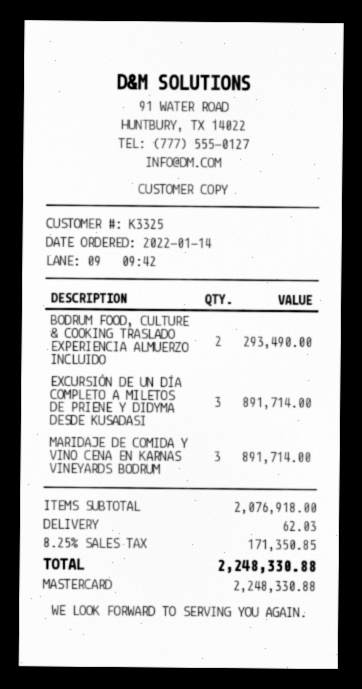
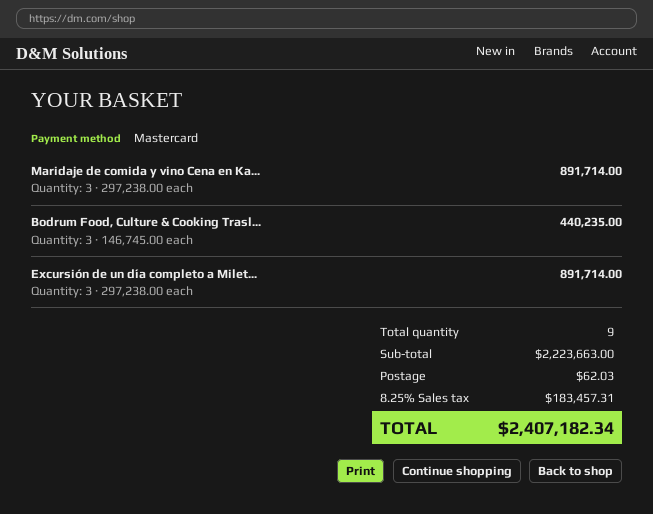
BODRUM FOOD, CULTURE & COOKING TRASLADO EXPERIENCIA ALMUERZO INCLUIDO: 2 for 293490.00 -> 3 for 440235.00
subtotal: 2076918.00 -> 2223663.00
tax: 8.25% = 171350.85 -> 8.25% = 183457.31
total: 2248330.88 -> 2407182.34

